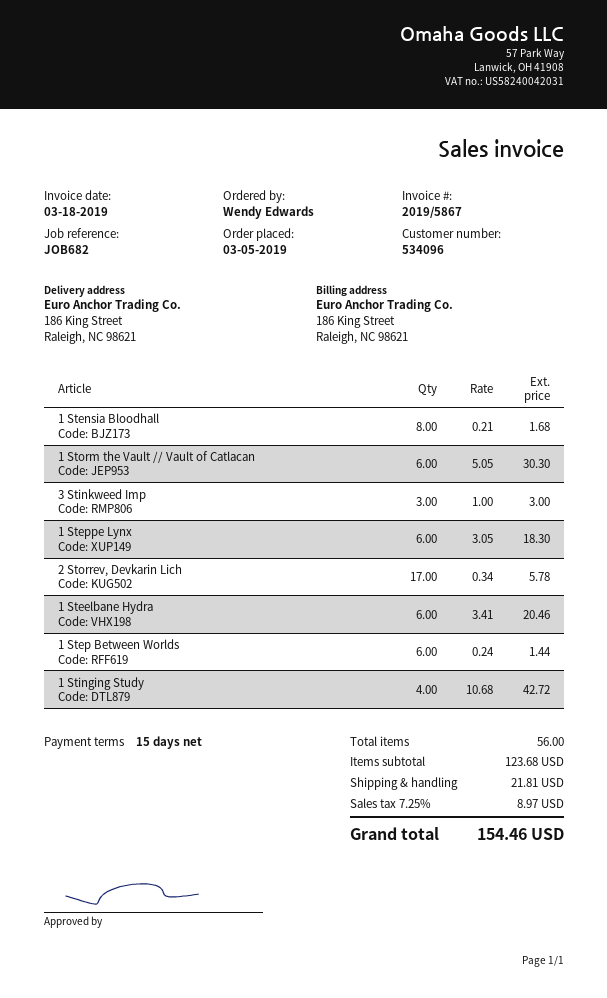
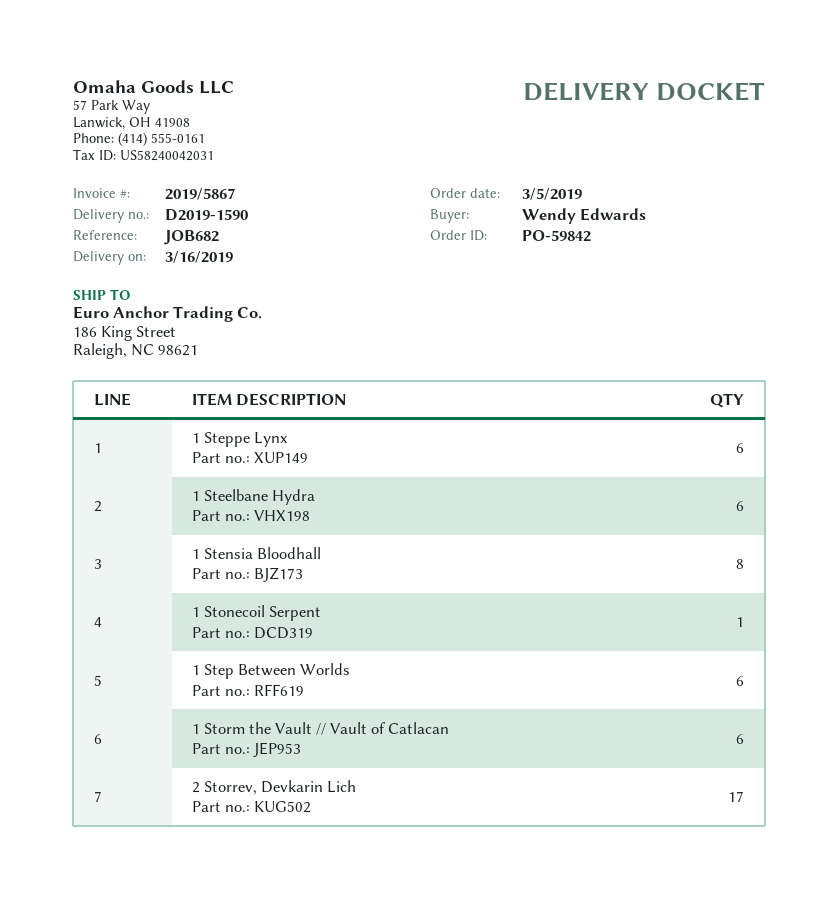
3 Stinkweed Imp: 3 -> none
1 Stinging Study: 4 -> none
1 Stonecoil Serpent: none -> 1

